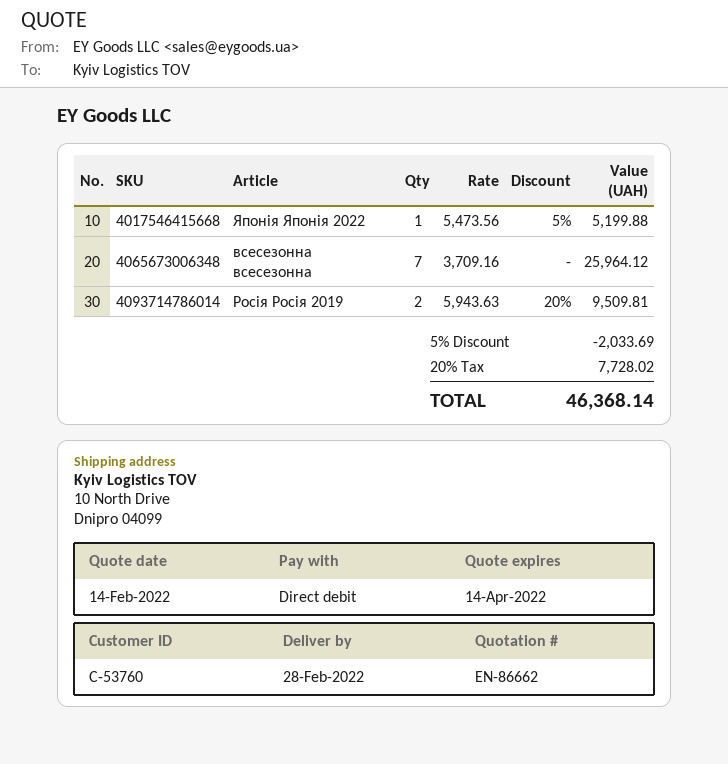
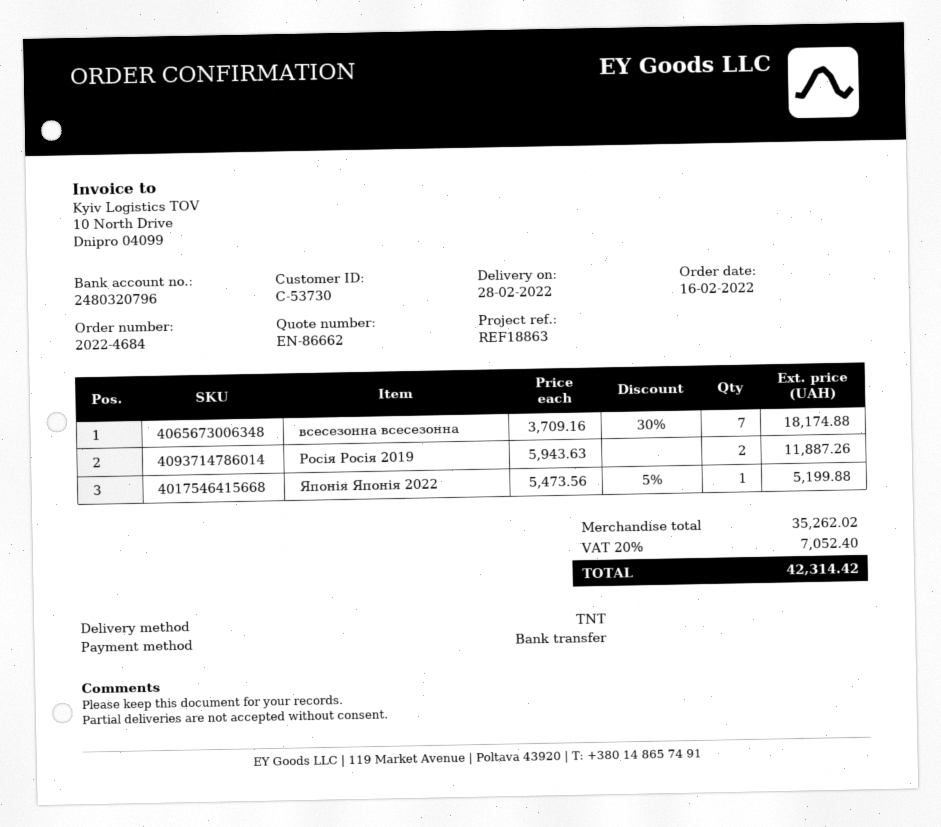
customer number: C-53760 -> C-53730
payment method: direct debit -> bank transfer
всесезонна всесезонна: 7 x 3709.16 = 25964.12 -> 7 x 3709.16 - 30% = 18174.88
Росія Росія 2019: 2 x 5943.63 - 20% = 9509.81 -> 2 x 5943.63 = 11887.26
discount: 5% = 2033.69 -> none
tax: 20% = 7728.02 -> 20% = 7052.40
total: 46368.14 -> 42314.42

